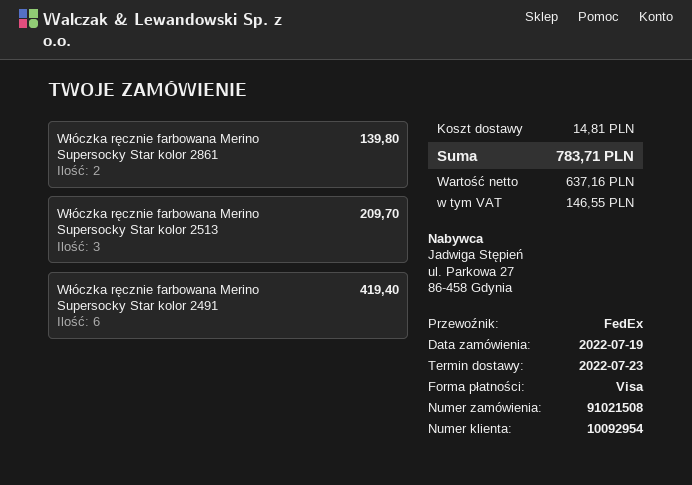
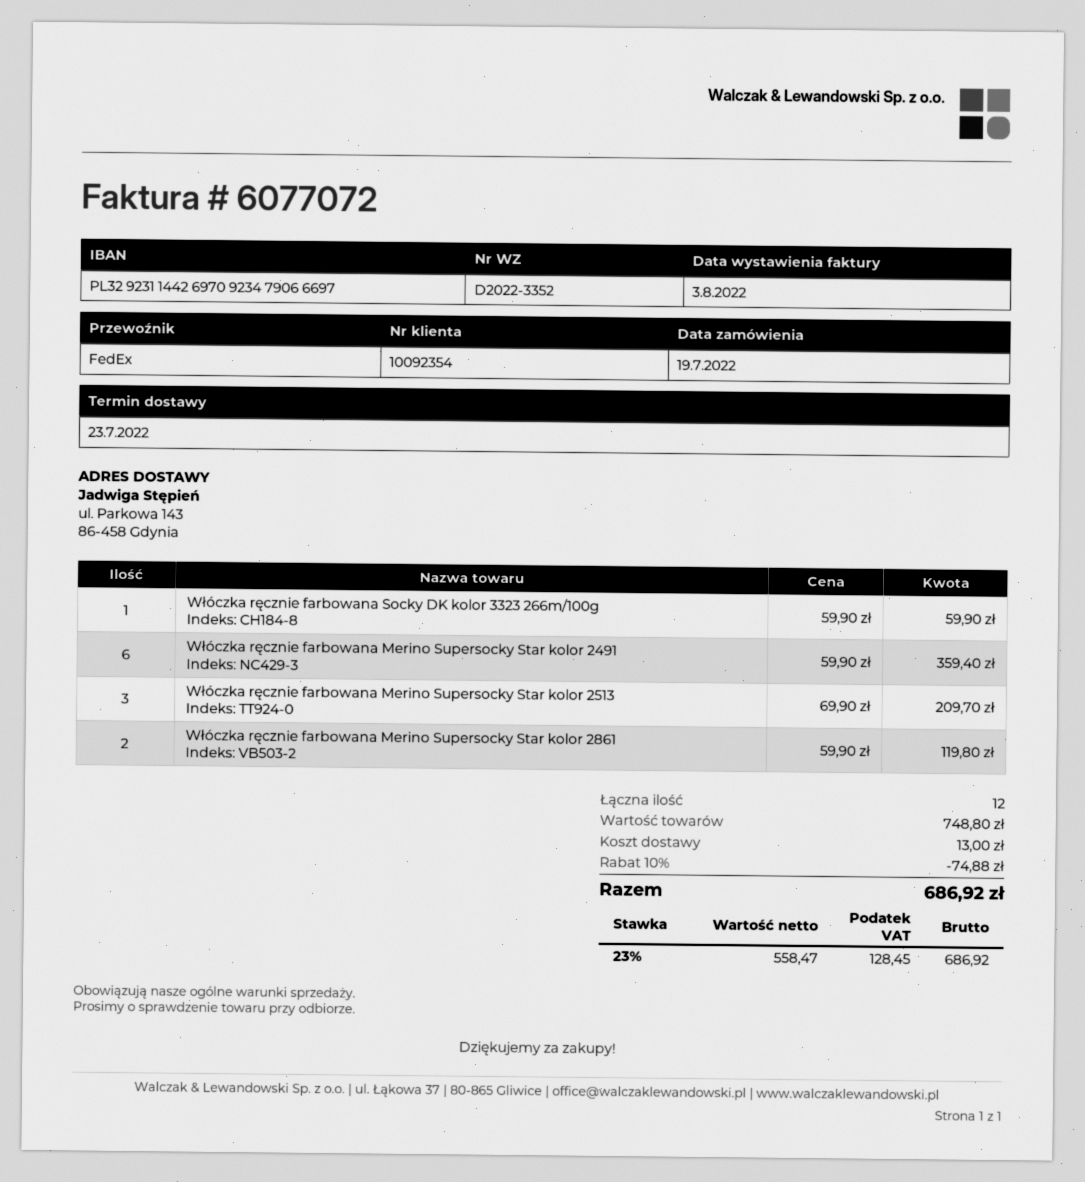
customer number: 10092954 -> 10092354
Włóczka ręcznie farbowana Merino Supersocky Star kolor 2861: 2 for 139.80 -> 2 for 119.80
Włóczka ręcznie farbowana Merino Supersocky Star kolor 2491: 6 for 419.40 -> 6 for 359.40
Włóczka ręcznie farbowana Socky DK kolor 3323 266m/100g: none -> 1 for 59.90
discount: none -> 10% = 74.88
shipping: 14.81 -> 13.00
net: 637.16 -> 558.47
tax: 146.55 -> 128.45
total: 783.71 -> 686.92

